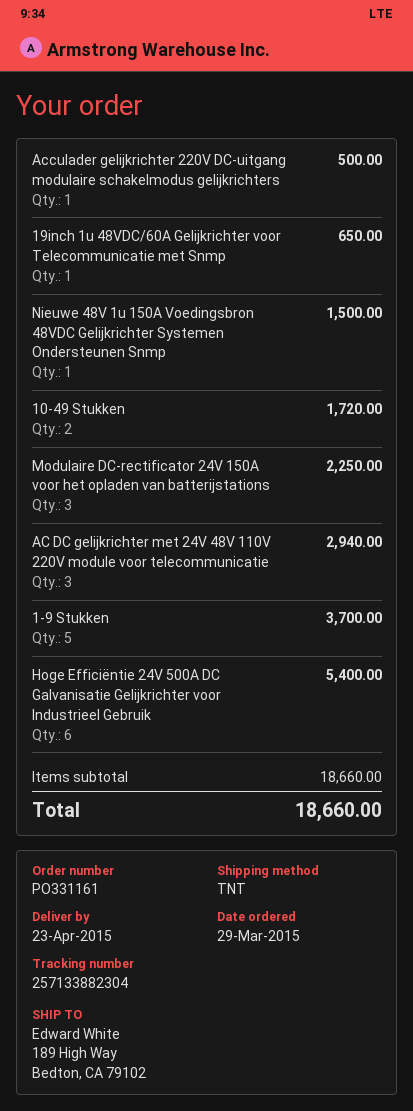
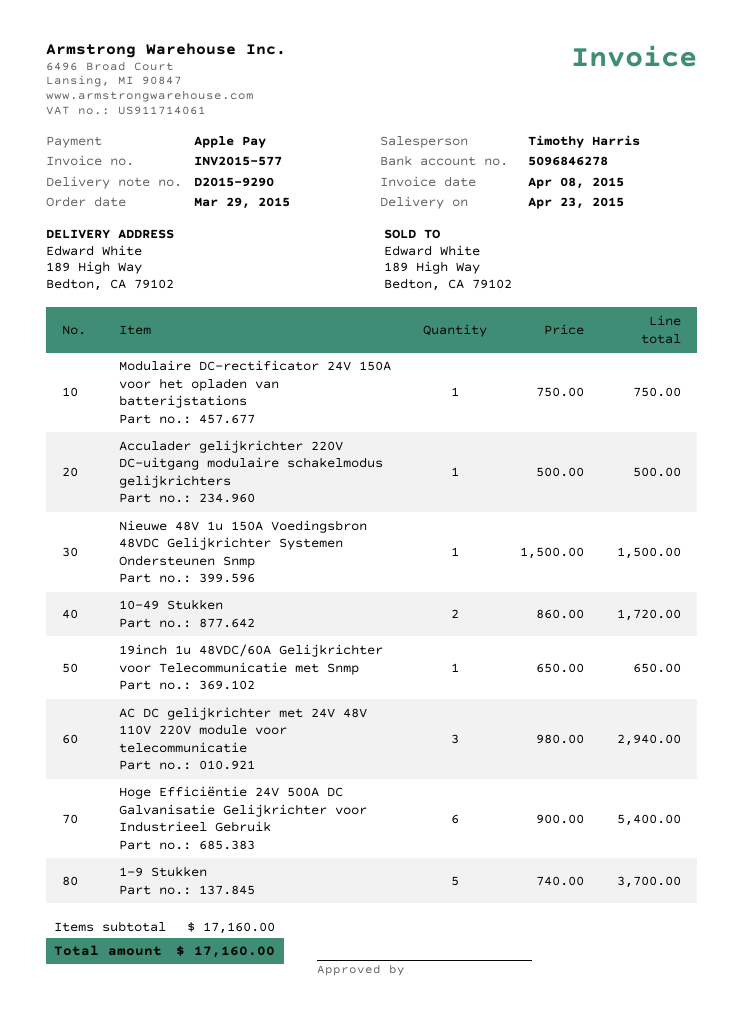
Modulaire DC-rectificator 24V 150A voor het opladen van batterijstations: 3 for 2250.00 -> 1 for 750.00
subtotal: 18660.00 -> 17160.00
total: 18660.00 -> 17160.00

